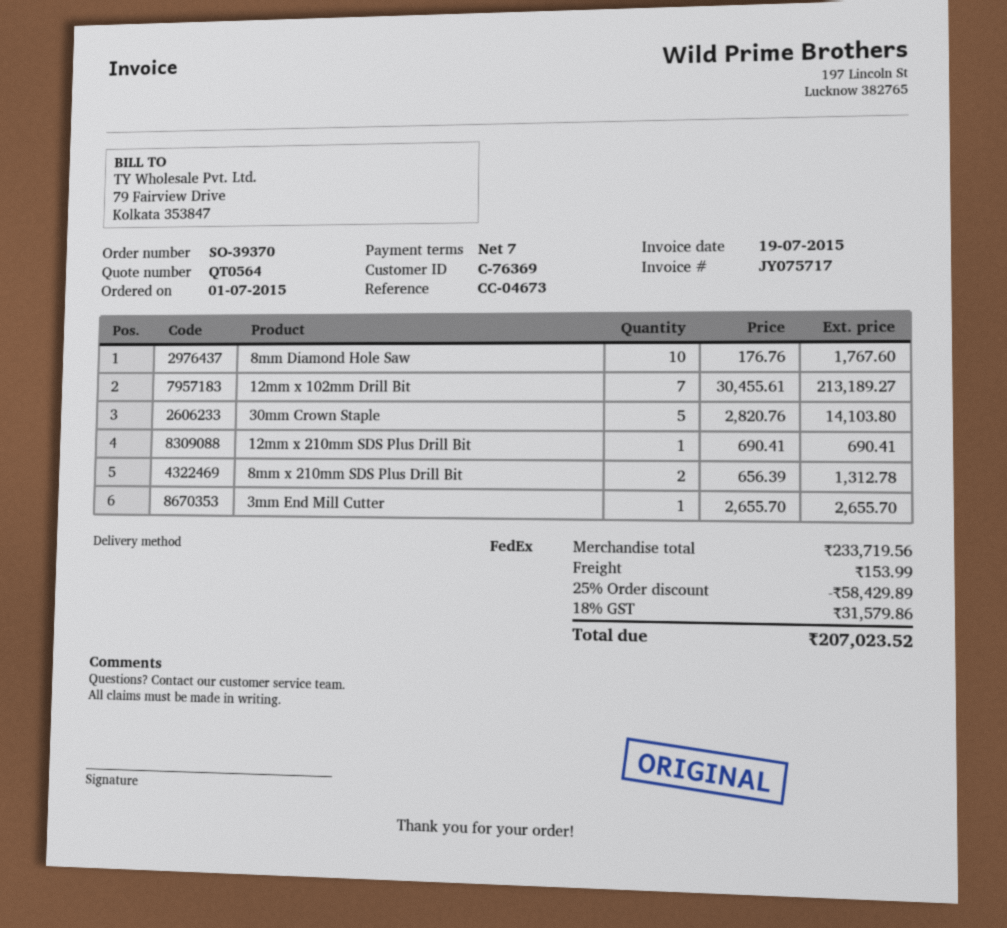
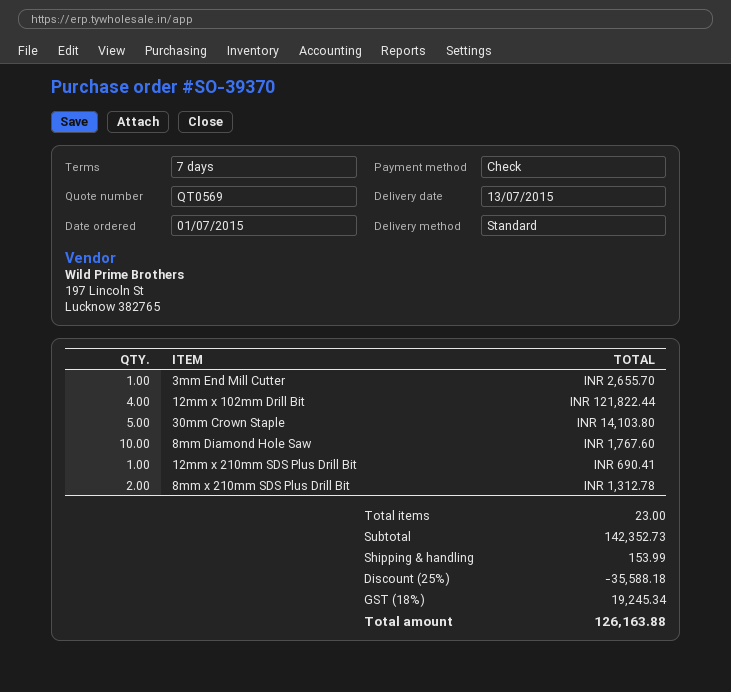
quote number: QT0564 -> QT0569
shipping method: FedEx -> standard
12mm x 102mm Drill Bit: 7 for 213189.27 -> 4 for 121822.44
subtotal: 233719.56 -> 142352.73
discount: 25% = 58429.89 -> 25% = 35588.18
tax: 18% = 31579.86 -> 18% = 19245.34
total: 207023.52 -> 126163.88

